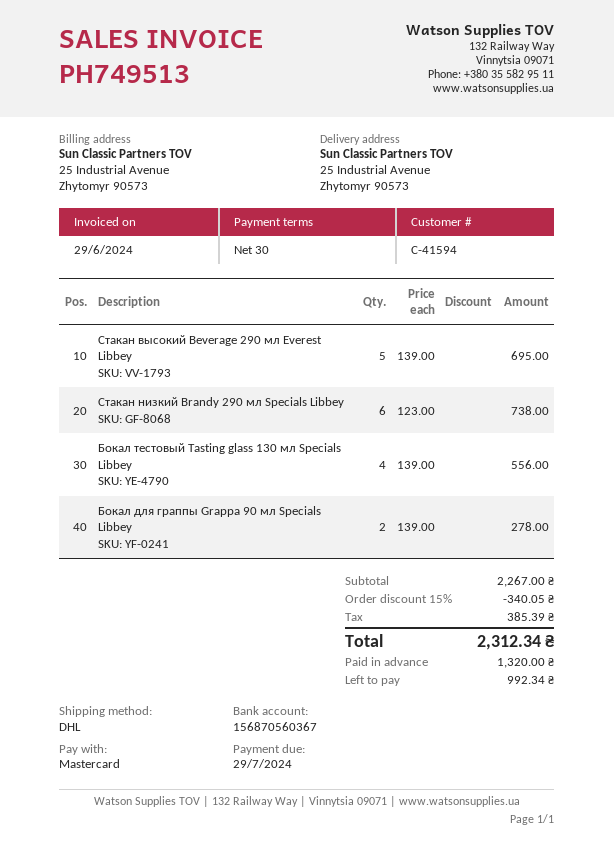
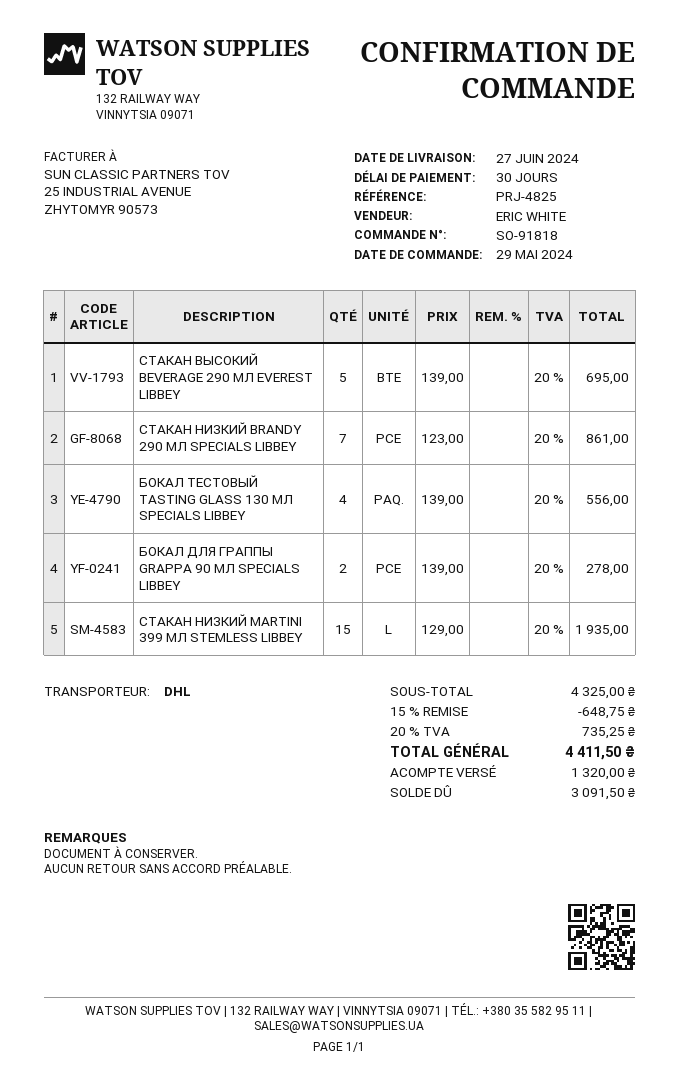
Стакан низкий Brandy 290 мл Specials Libbey: 6 x 123.00 = 738.00 -> 7 x 123.00 = 861.00
СТАКАН НИЗКИЙ MARTINI 399 МЛ STEMLESS LIBBEY: none -> 15 x 129.00 = 1935.00
subtotal: 2267.00 -> 4325.00
discount: 15% = 340.05 -> 15% = 648.75
tax: 385.39 -> 735.25
total: 2312.34 -> 4411.50
balance: 992.34 -> 3091.50

